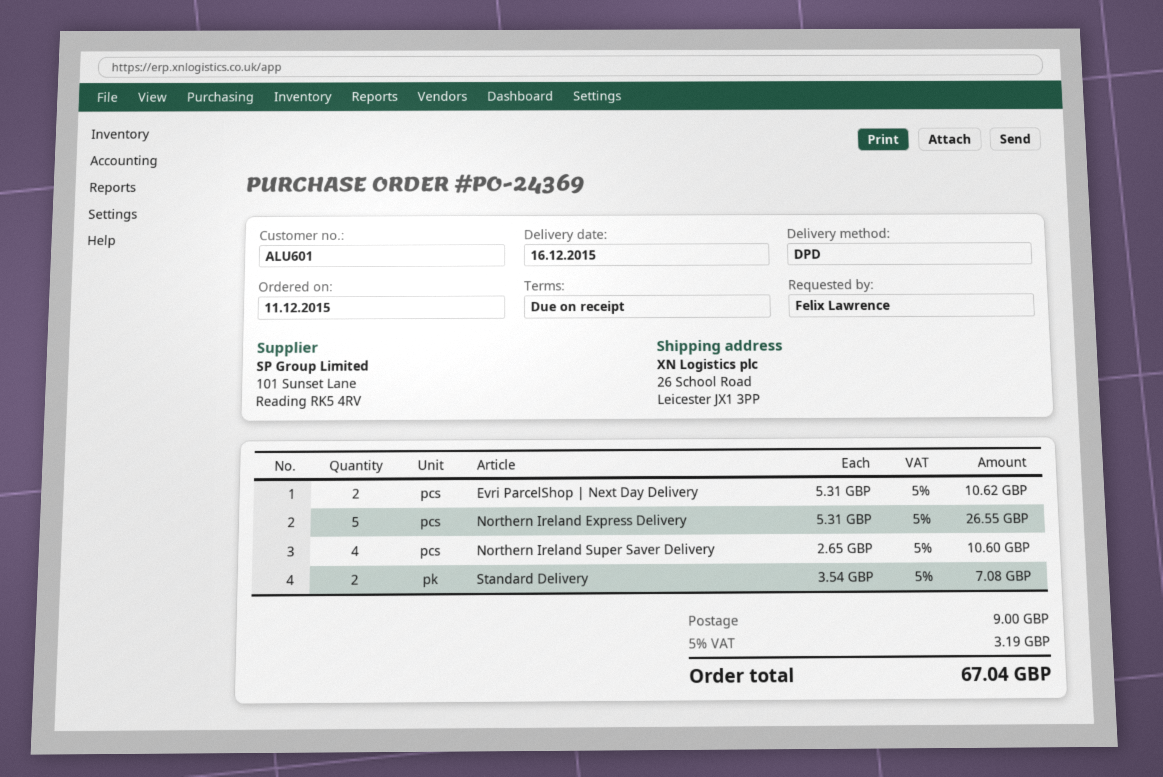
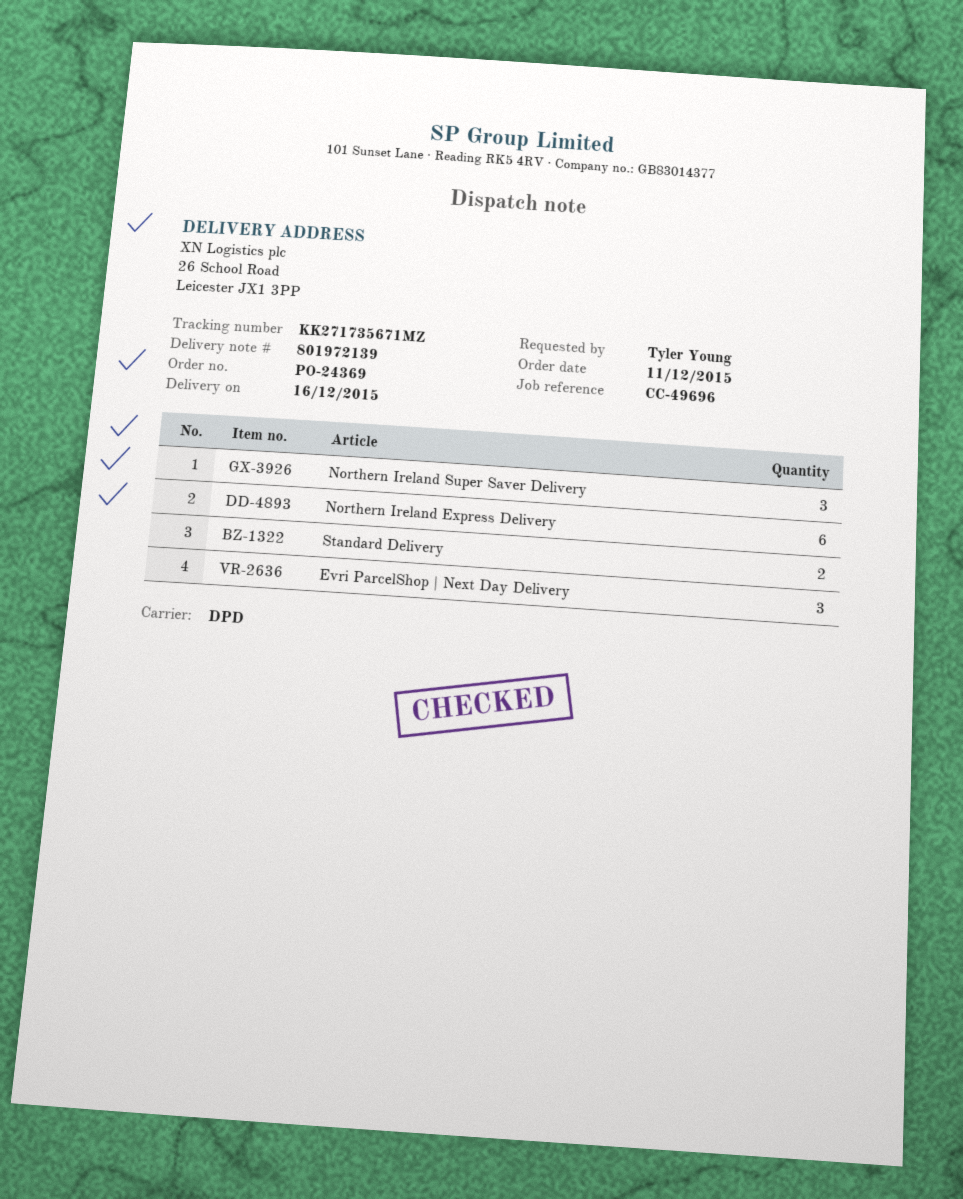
ordered by: Felix Lawrence -> Tyler Young
Evri ParcelShop | Next Day Delivery: 2 -> 3
Northern Ireland Express Delivery: 5 -> 6
Northern Ireland Super Saver Delivery: 4 -> 3

